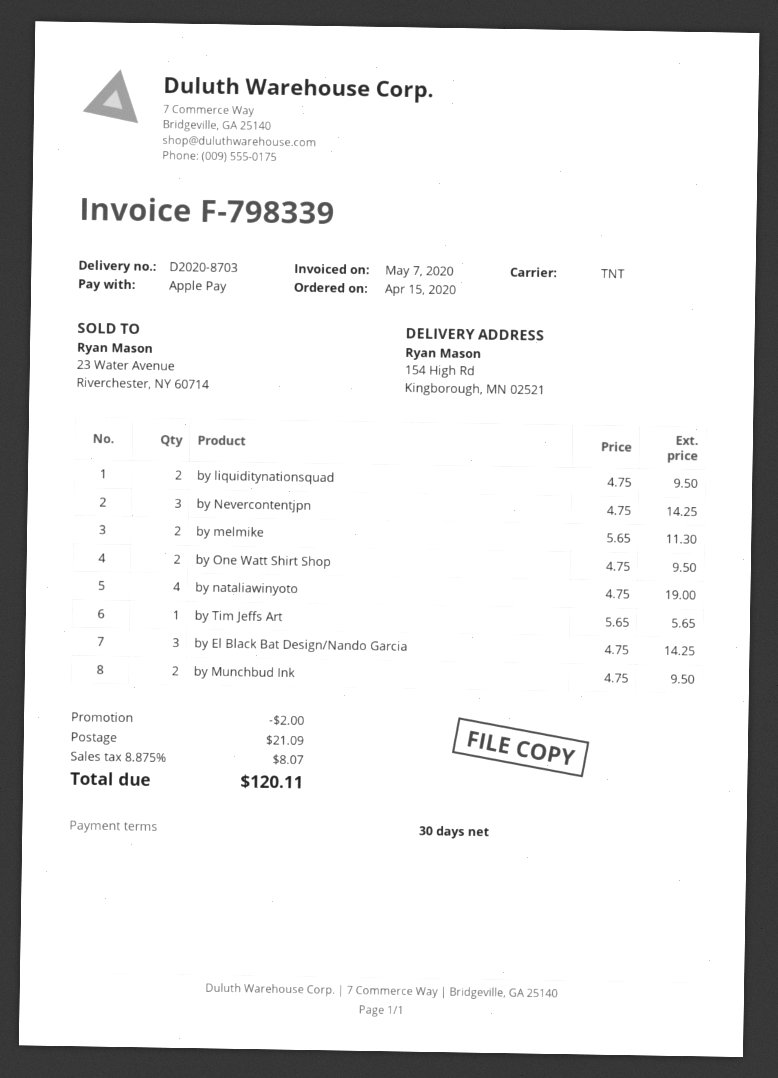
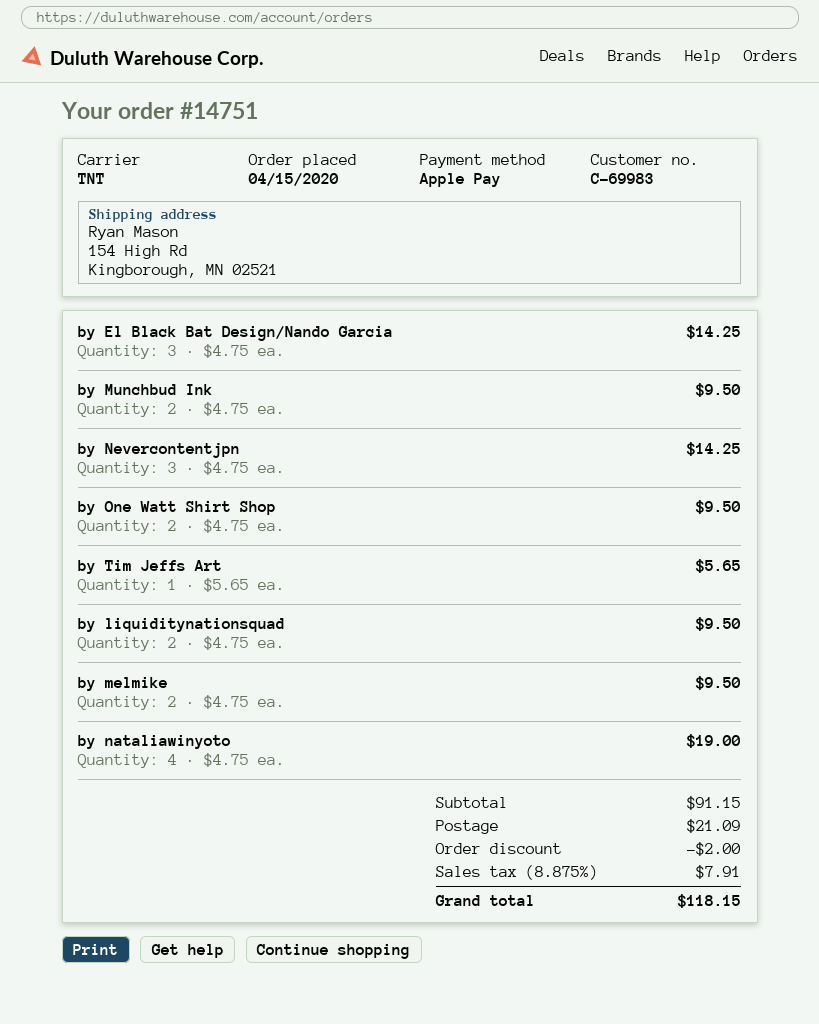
by melmike: 2 x 5.65 = 11.30 -> 2 x 4.75 = 9.50
tax: 8.875% = 8.07 -> 8.875% = 7.91
total: 120.11 -> 118.15

